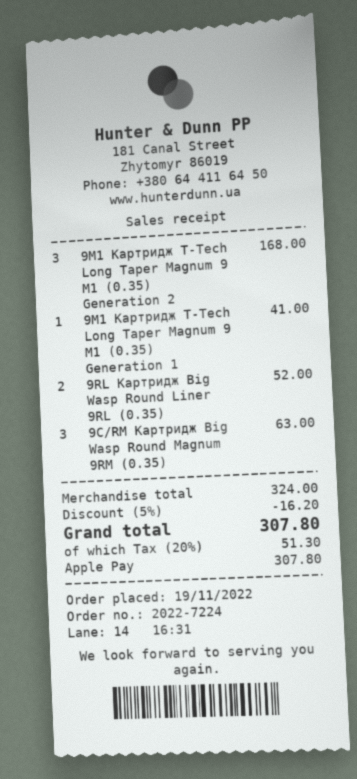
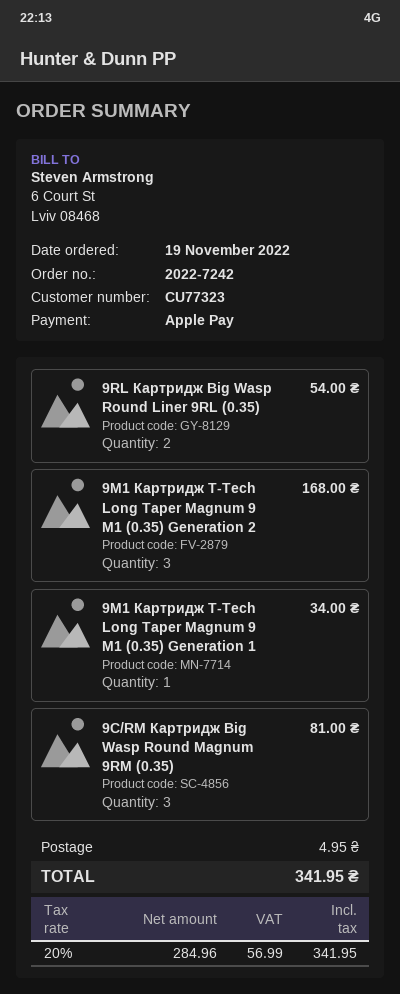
order number: 2022-7224 -> 2022-7242
9M1 Картридж T-Tech Long Taper Magnum 9 M1 (0.35) Generation 1: 1 for 41.00 -> 1 for 34.00
9RL Картридж Big Wasp Round Liner 9RL (0.35): 2 for 52.00 -> 2 for 54.00
9C/RM Картридж Big Wasp Round Magnum 9RM (0.35): 3 for 63.00 -> 3 for 81.00
discount: 5% = 16.20 -> none
shipping: none -> 4.95
tax: 20% = 51.30 -> 20% = 56.99
total: 307.80 -> 341.95

